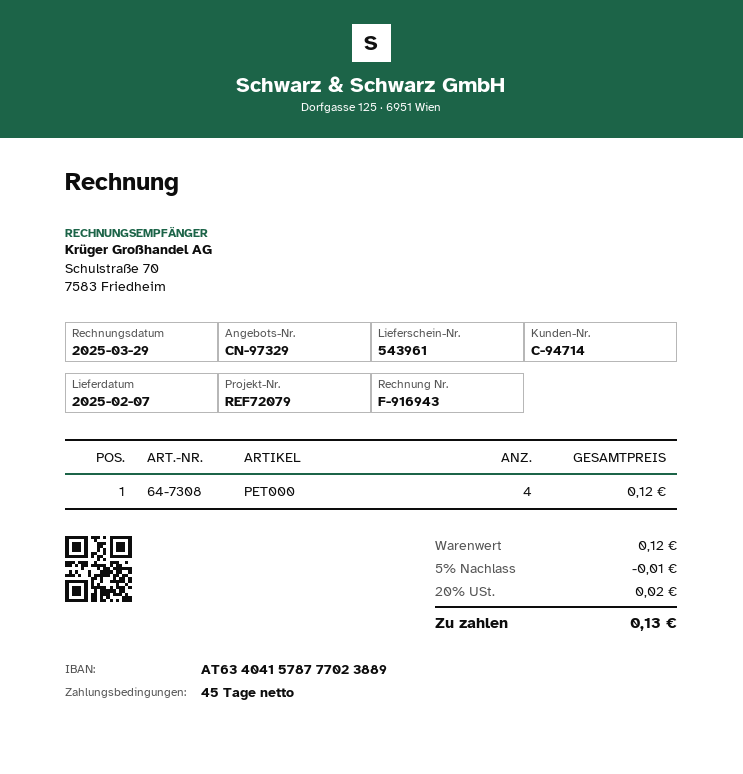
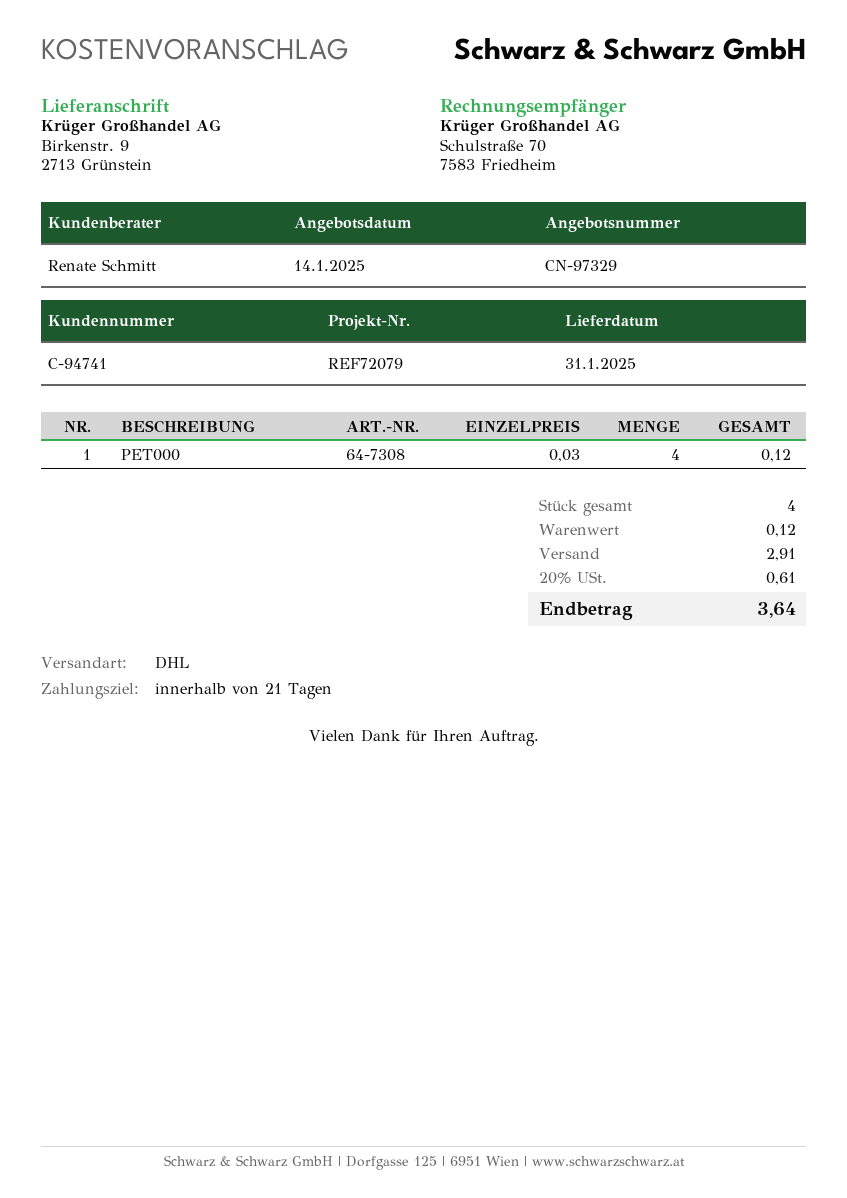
delivery date: 2025-02-07 -> 2025-01-31
payment terms: 45 days -> 21 days
customer number: C-94714 -> C-94741
discount: 5% = 0.01 -> none
shipping: none -> 2.91
tax: 20% = 0.02 -> 20% = 0.61
total: 0.13 -> 3.64

